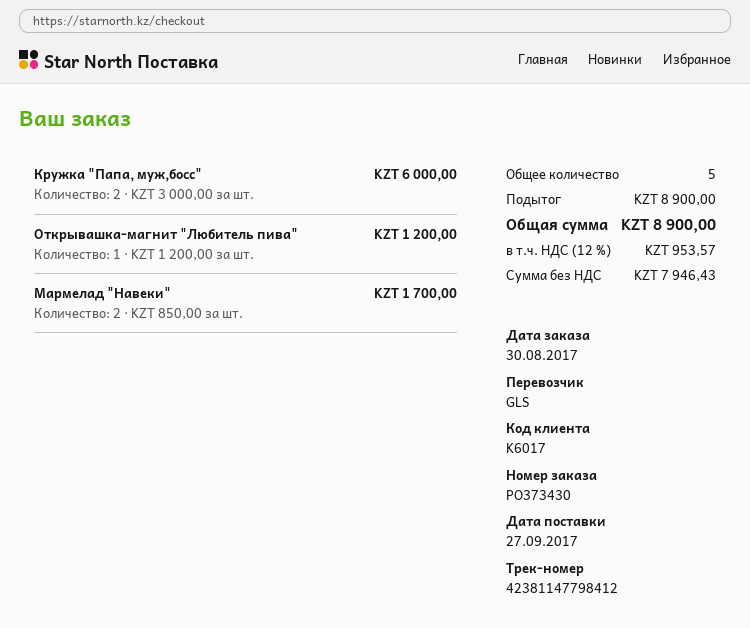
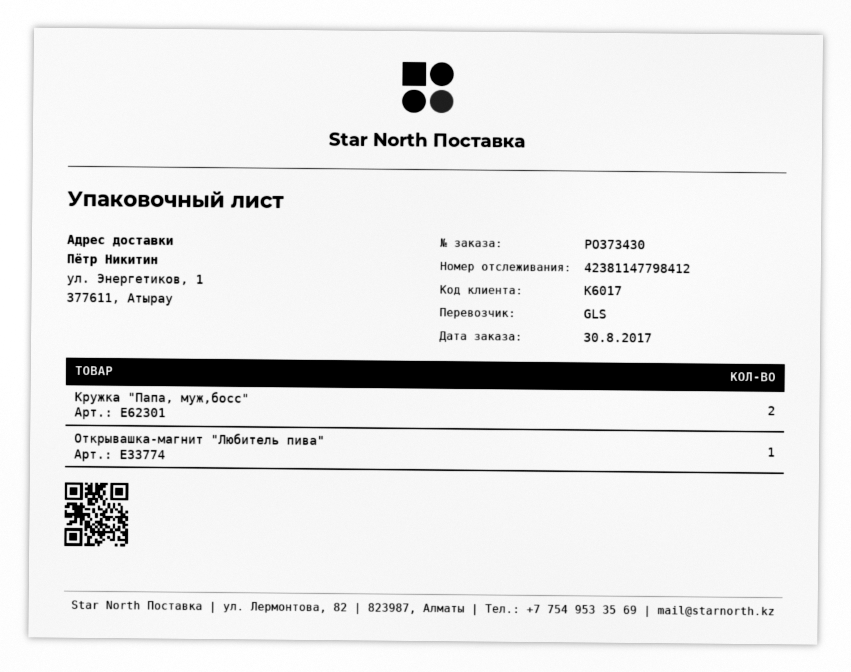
Мармелад "Навеки": 2 -> none

